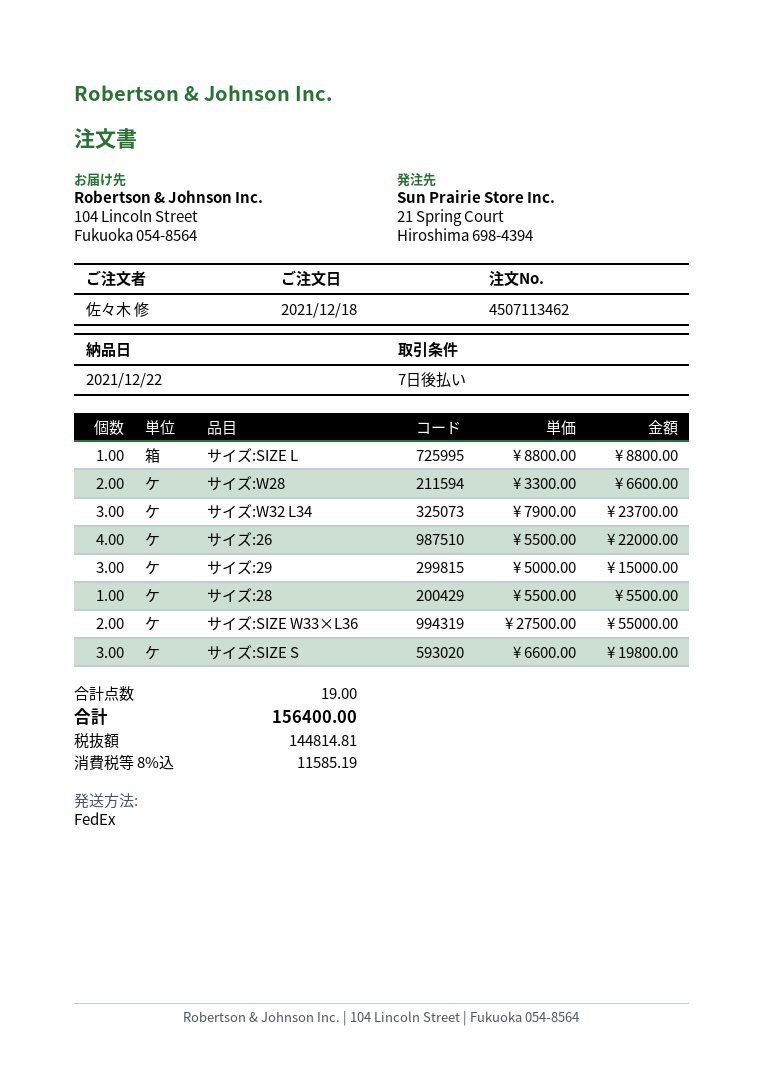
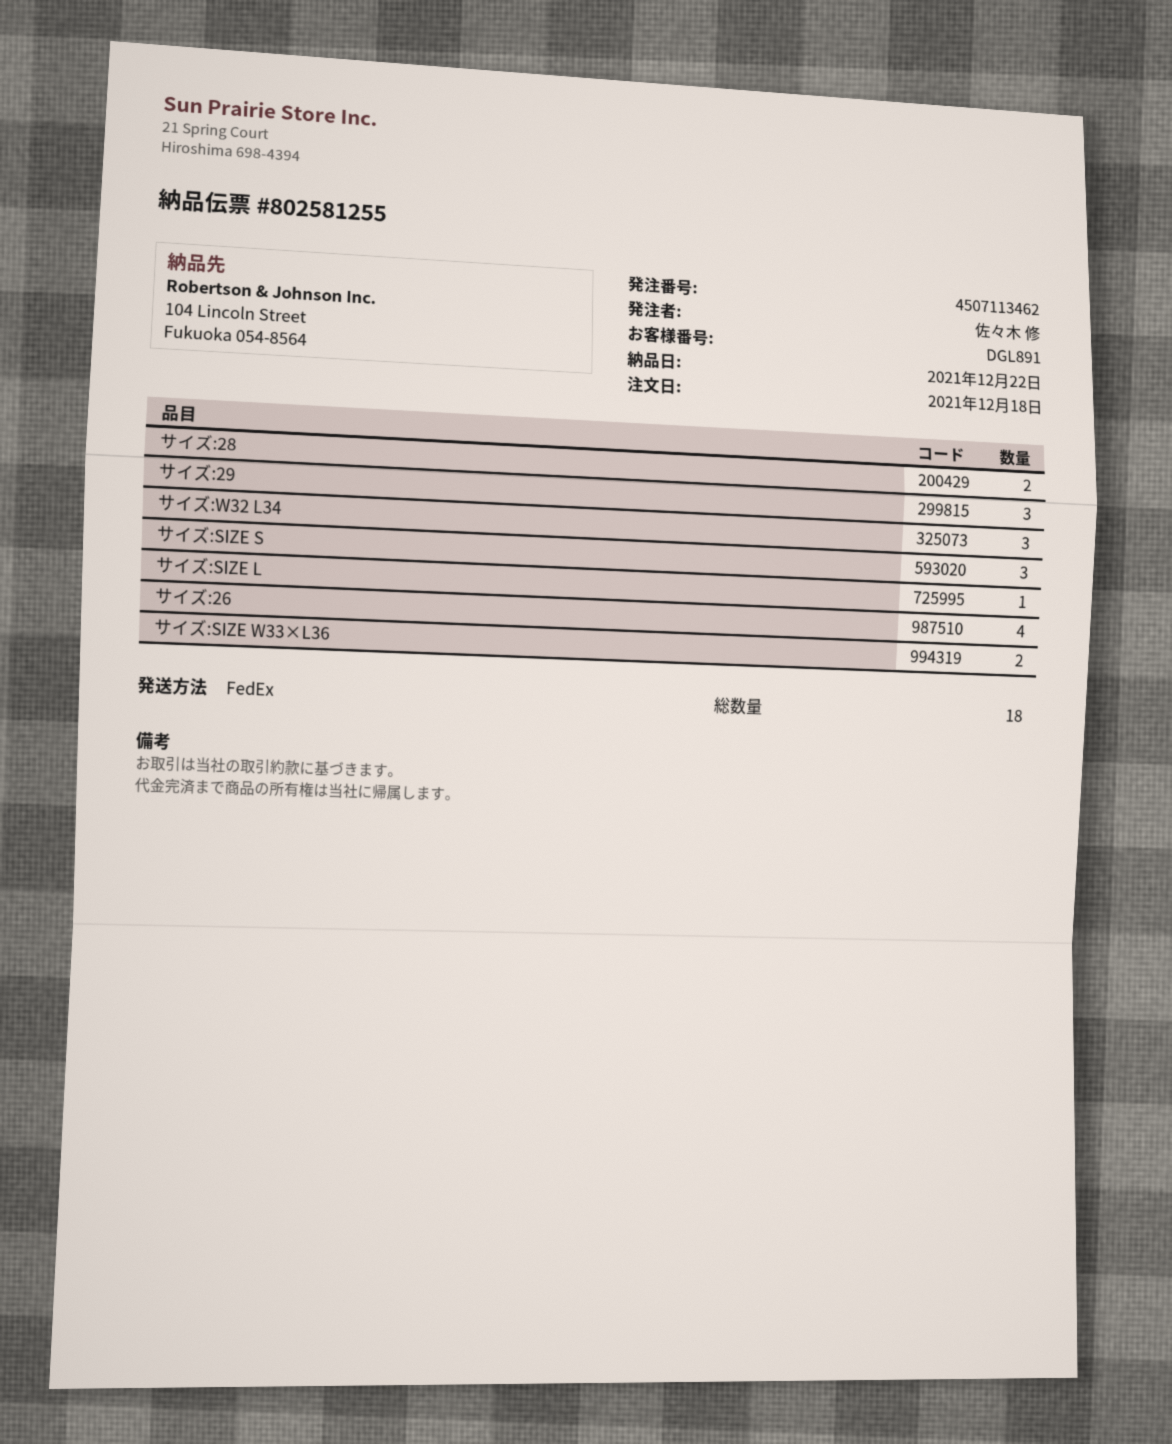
サイズ:W28: 2 -> none
サイズ:28: 1 -> 2
total quantity: 19 -> 18

